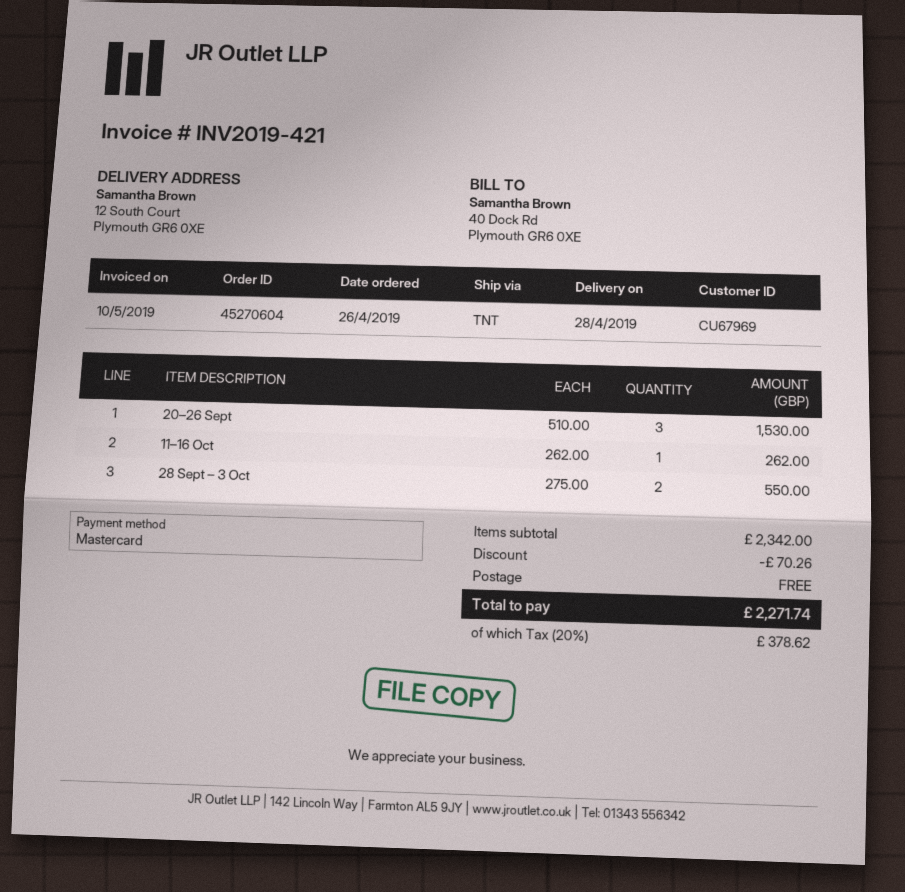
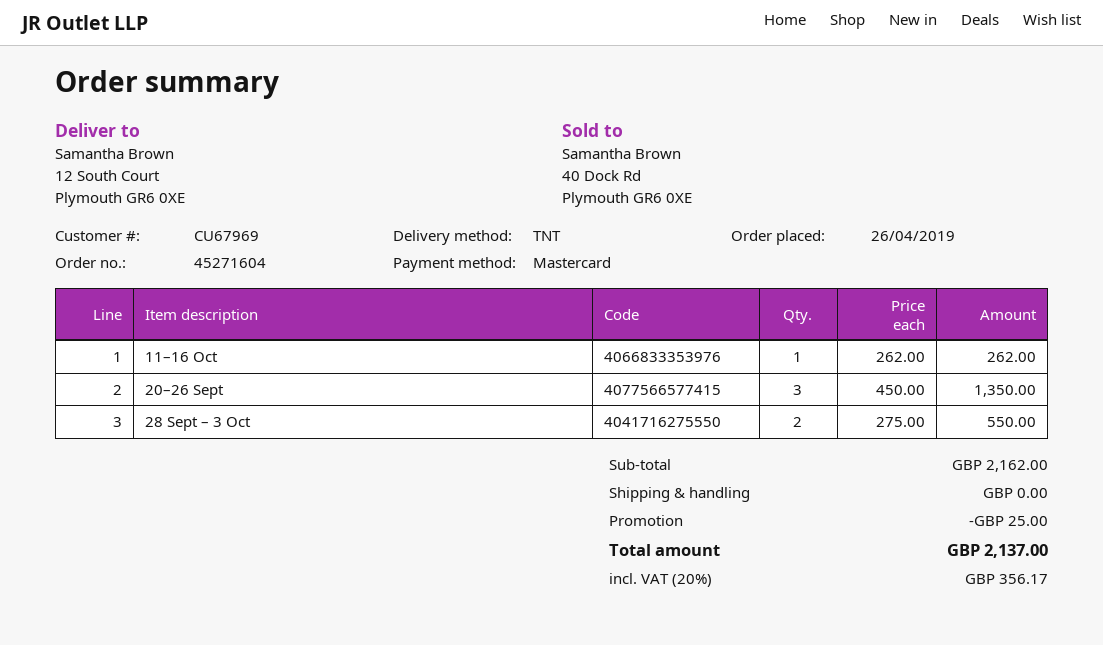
order number: 45270604 -> 45271604
20–26 Sept: 3 x 510.00 = 1530.00 -> 3 x 450.00 = 1350.00
subtotal: 2342.00 -> 2162.00
discount: 70.26 -> 25.00
tax: 20% = 378.62 -> 20% = 356.17
total: 2271.74 -> 2137.00

